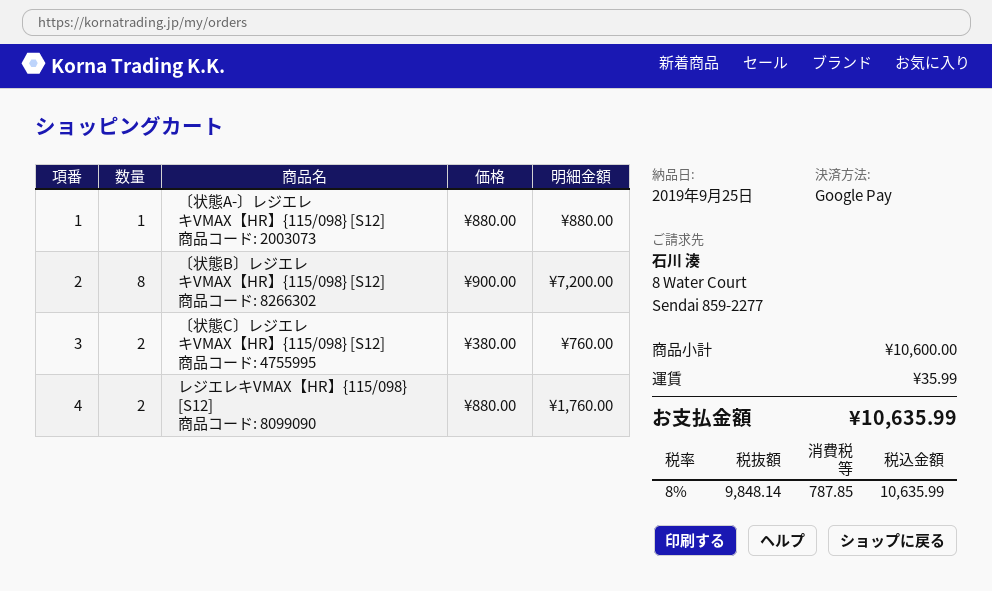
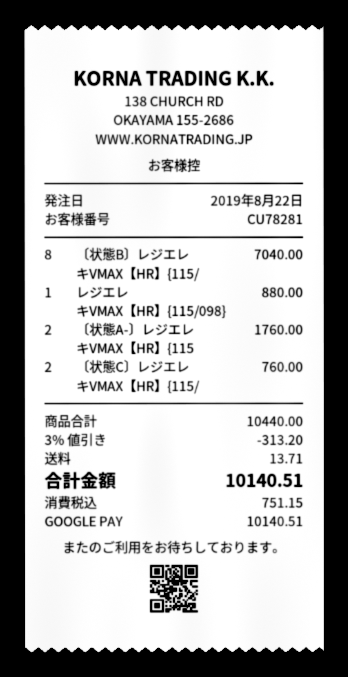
〔状態A-〕レジエレキVMAX【HR】{115/098} [S12]: 1 for 880.00 -> 2 for 1760.00
〔状態B〕レジエレキVMAX【HR】{115/098} [S12]: 8 for 7200.00 -> 8 for 7040.00
レジエレキVMAX【HR】{115/098} [S12]: 2 for 1760.00 -> 1 for 880.00
subtotal: 10600.00 -> 10440.00
discount: none -> 3% = 313.20
shipping: 35.99 -> 13.71
tax: 787.85 -> 751.15
total: 10635.99 -> 10140.51

